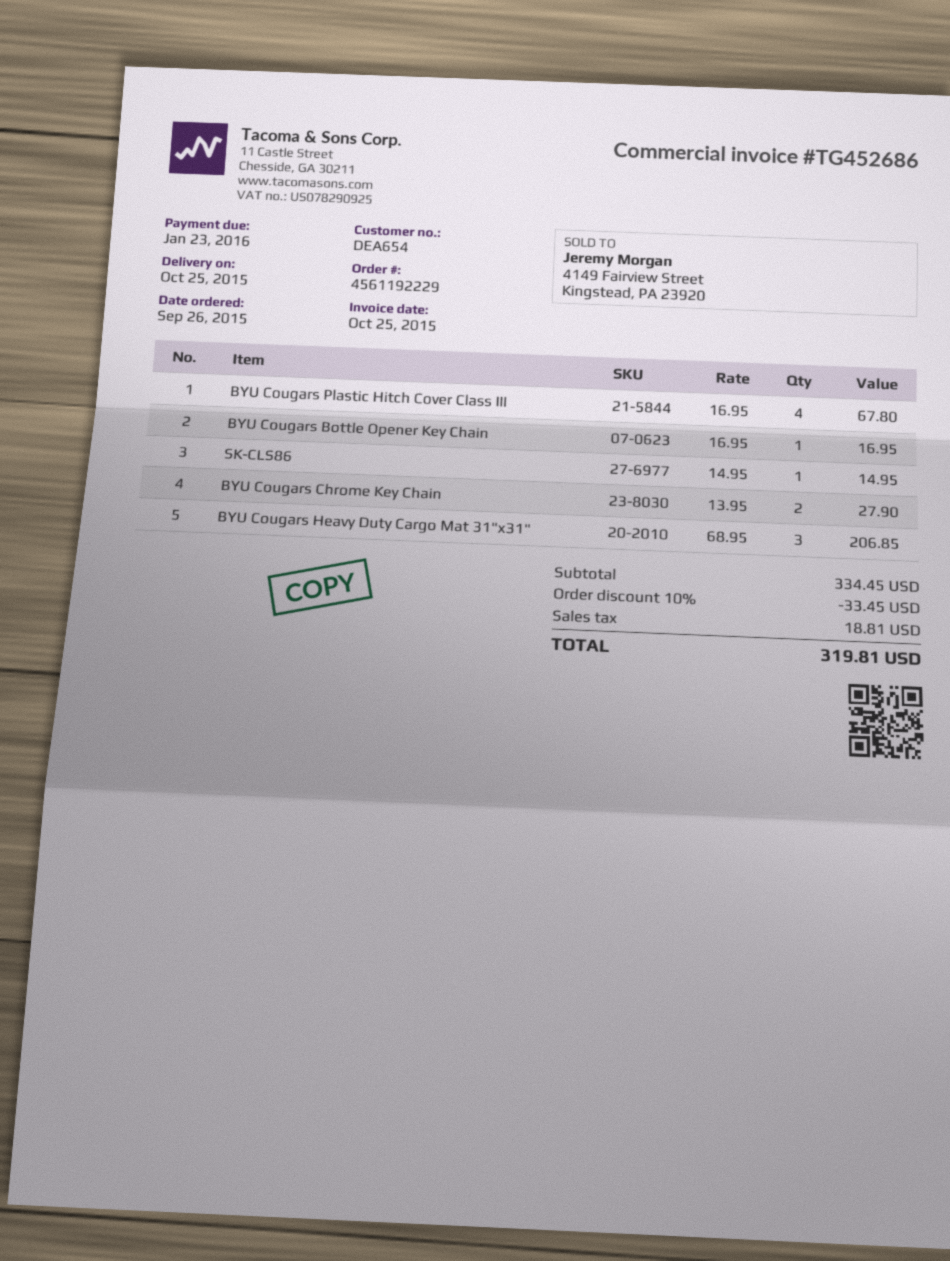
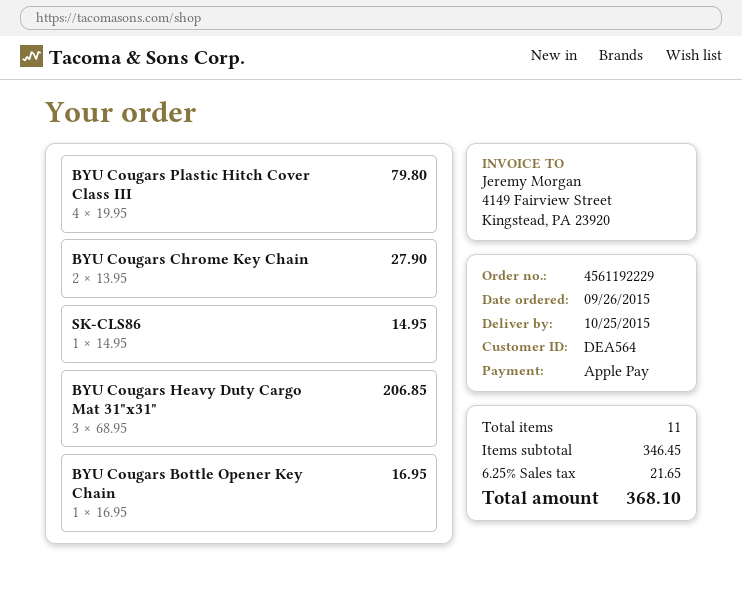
customer number: DEA654 -> DEA564
BYU Cougars Plastic Hitch Cover Class III: 4 x 16.95 = 67.80 -> 4 x 19.95 = 79.80
subtotal: 334.45 -> 346.45
discount: 10% = 33.45 -> none
tax: 18.81 -> 21.65
total: 319.81 -> 368.10

